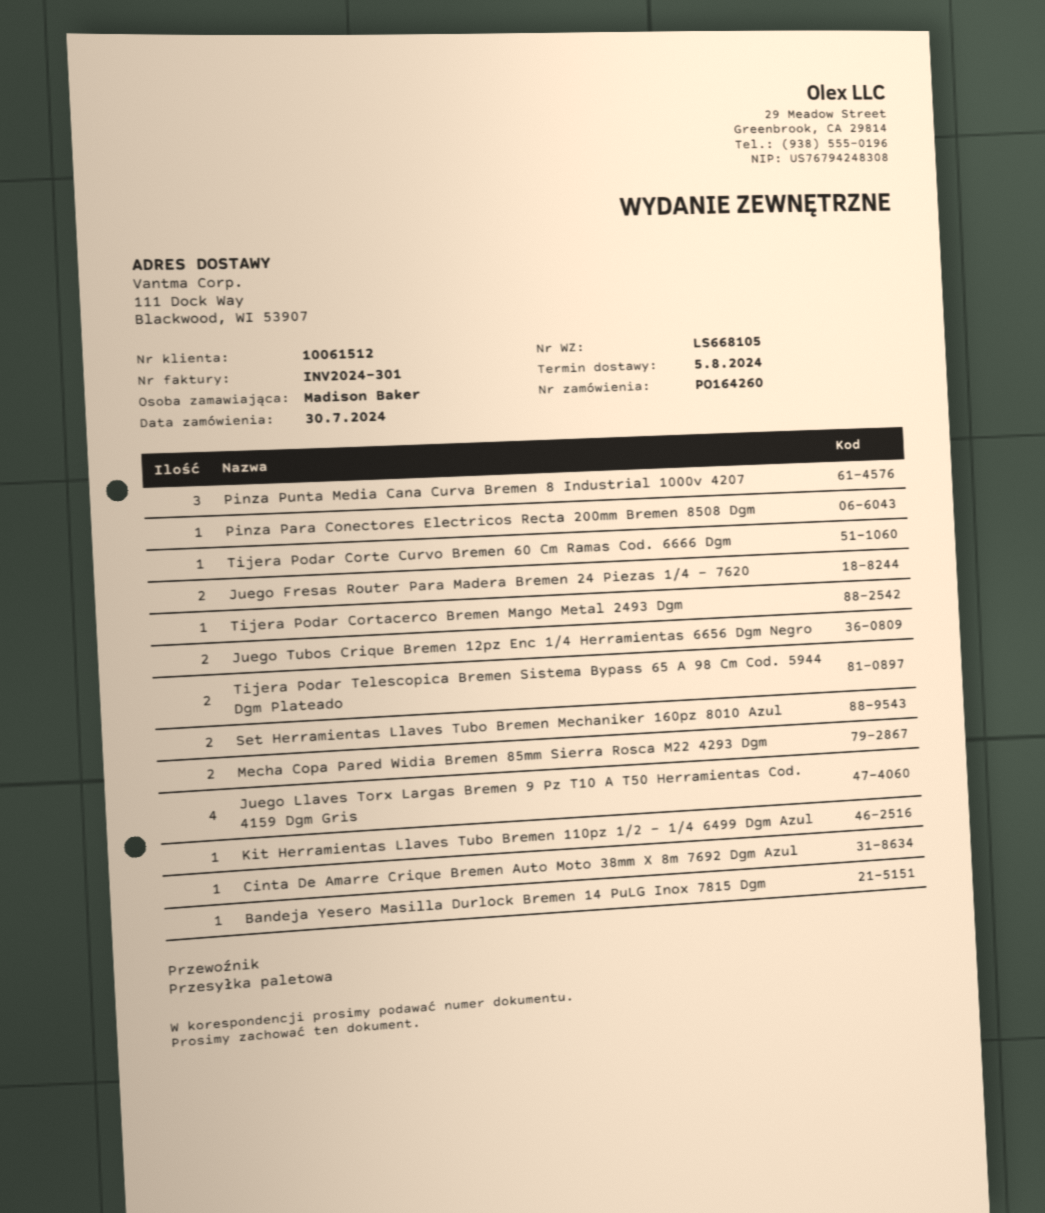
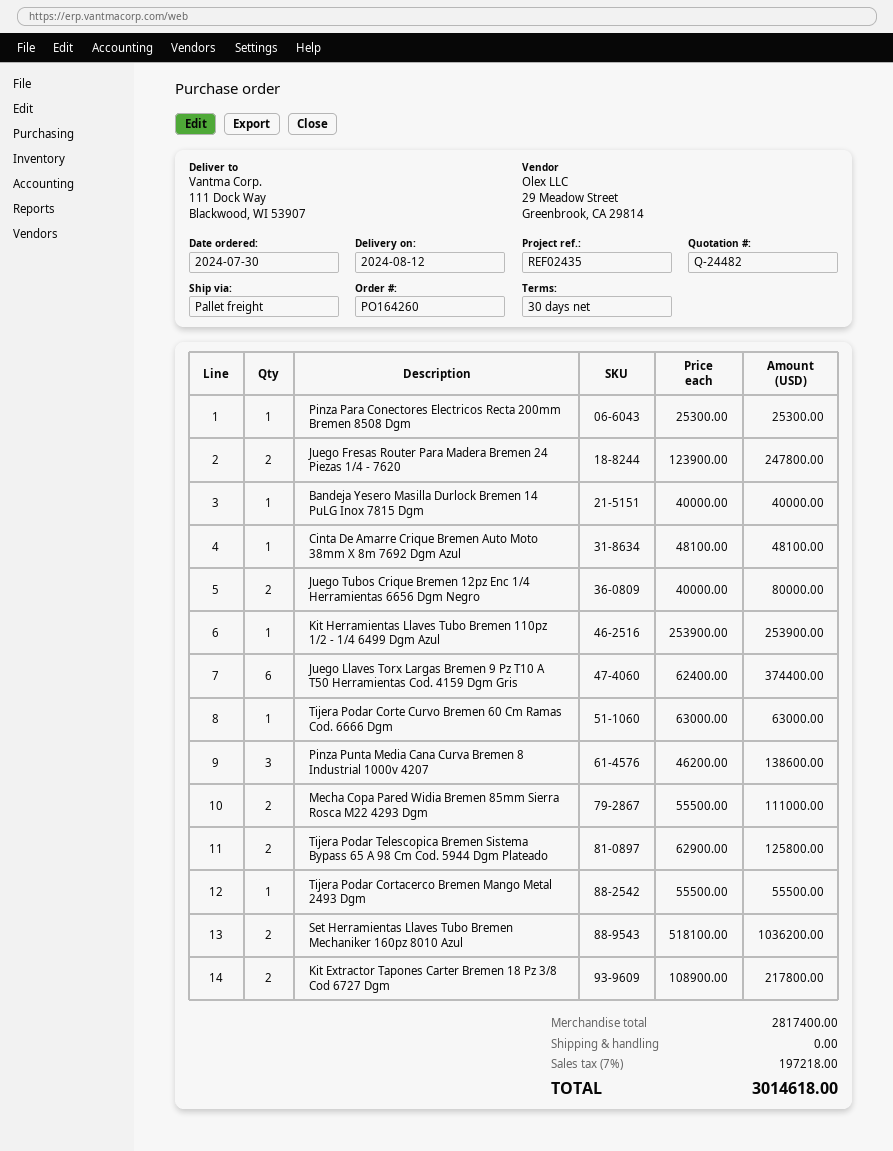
delivery date: 2024-08-05 -> 2024-08-12
Juego Llaves Torx Largas Bremen 9 Pz T10 A T50 Herramientas Cod. 4159 Dgm Gris: 4 -> 6
Kit Extractor Tapones Carter Bremen 18 Pz 3/8 Cod 6727 Dgm: none -> 2

